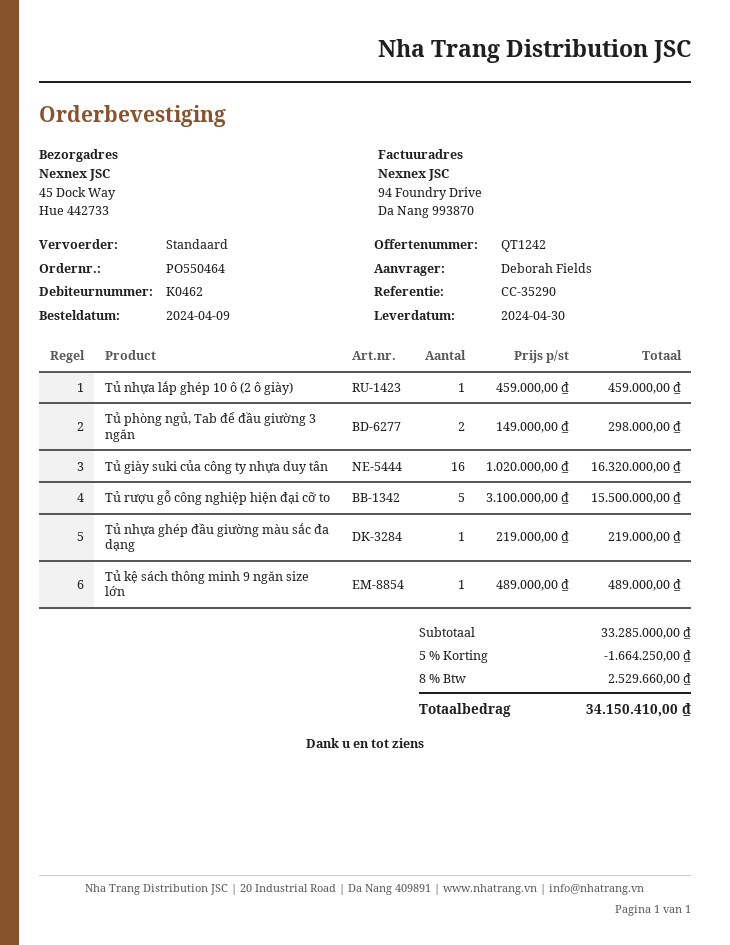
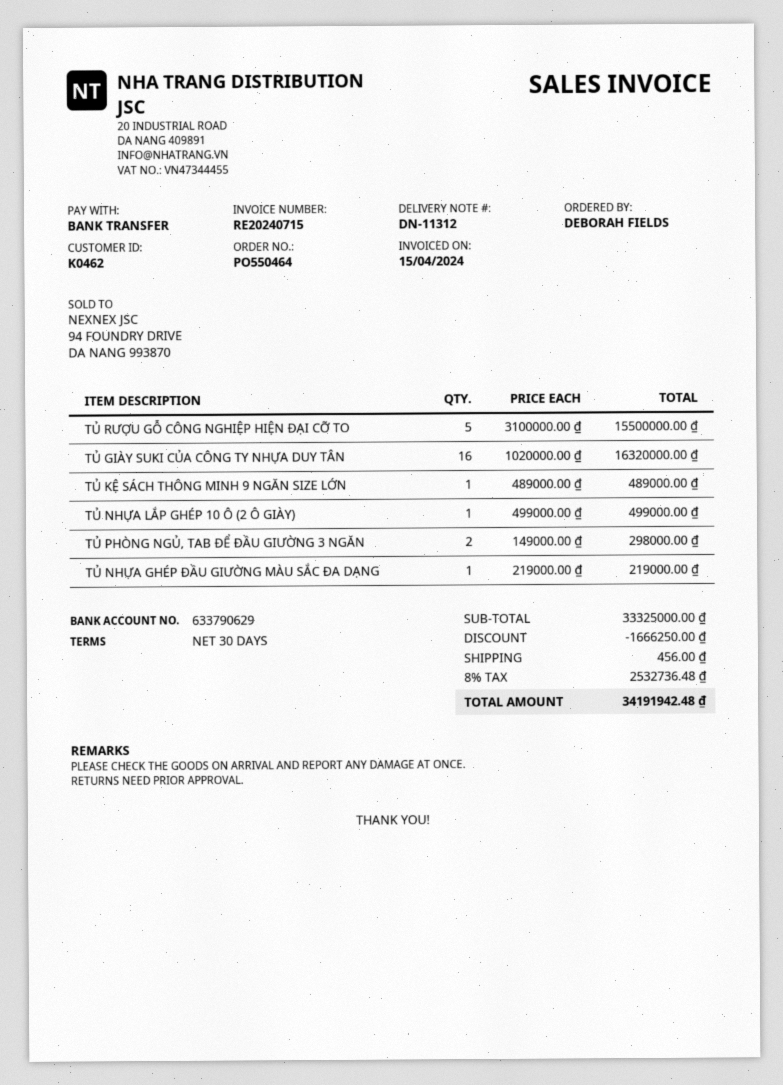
Tủ nhựa lắp ghép 10 ô (2 ô giày): 1 x 459000.00 = 459000.00 -> 1 x 499000.00 = 499000.00
subtotal: 33285000.00 -> 33325000.00
discount: 1664250.00 -> 1666250.00
shipping: none -> 456.00
tax: 8% = 2529660.00 -> 8% = 2532736.48
total: 34150410.00 -> 34191942.48

